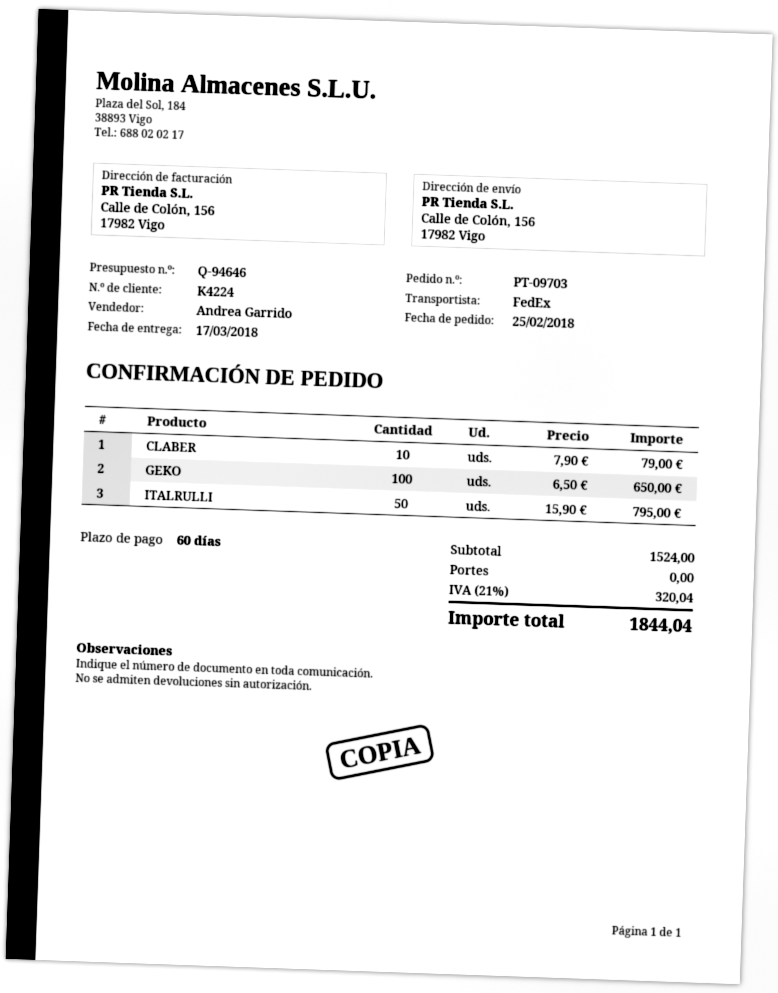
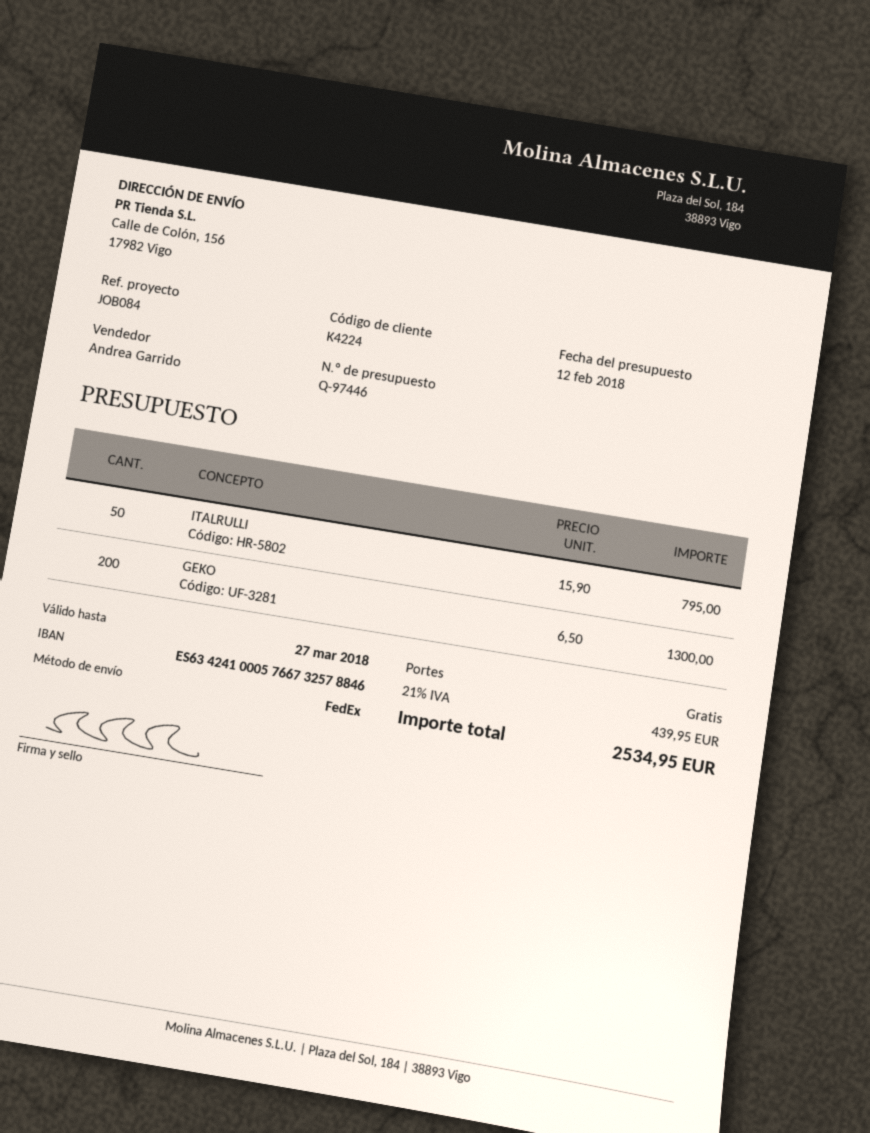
quote number: Q-94646 -> Q-97446
CLABER: 10 x 7.90 = 79.00 -> none
GEKO: 100 x 6.50 = 650.00 -> 200 x 6.50 = 1300.00
tax: 21% = 320.04 -> 21% = 439.95
total: 1844.04 -> 2534.95

